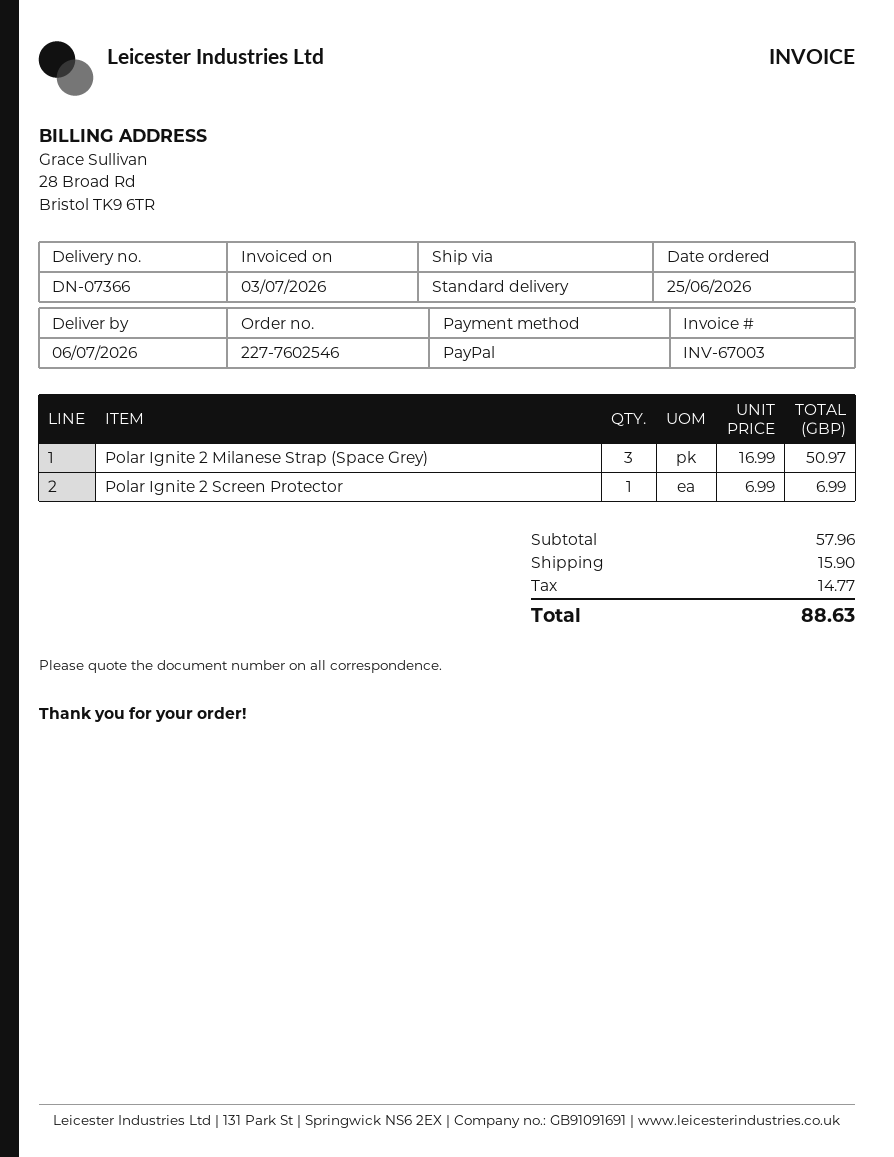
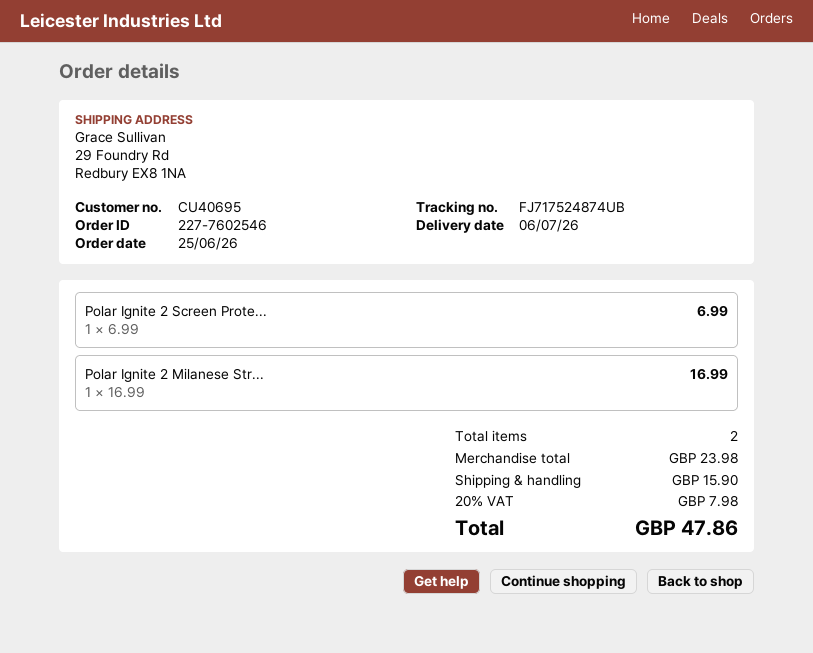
Polar Ignite 2 Milanese Strap (Space Grey): 3 x 16.99 = 50.97 -> 1 x 16.99 = 16.99
subtotal: 57.96 -> 23.98
tax: 14.77 -> 7.98
total: 88.63 -> 47.86

